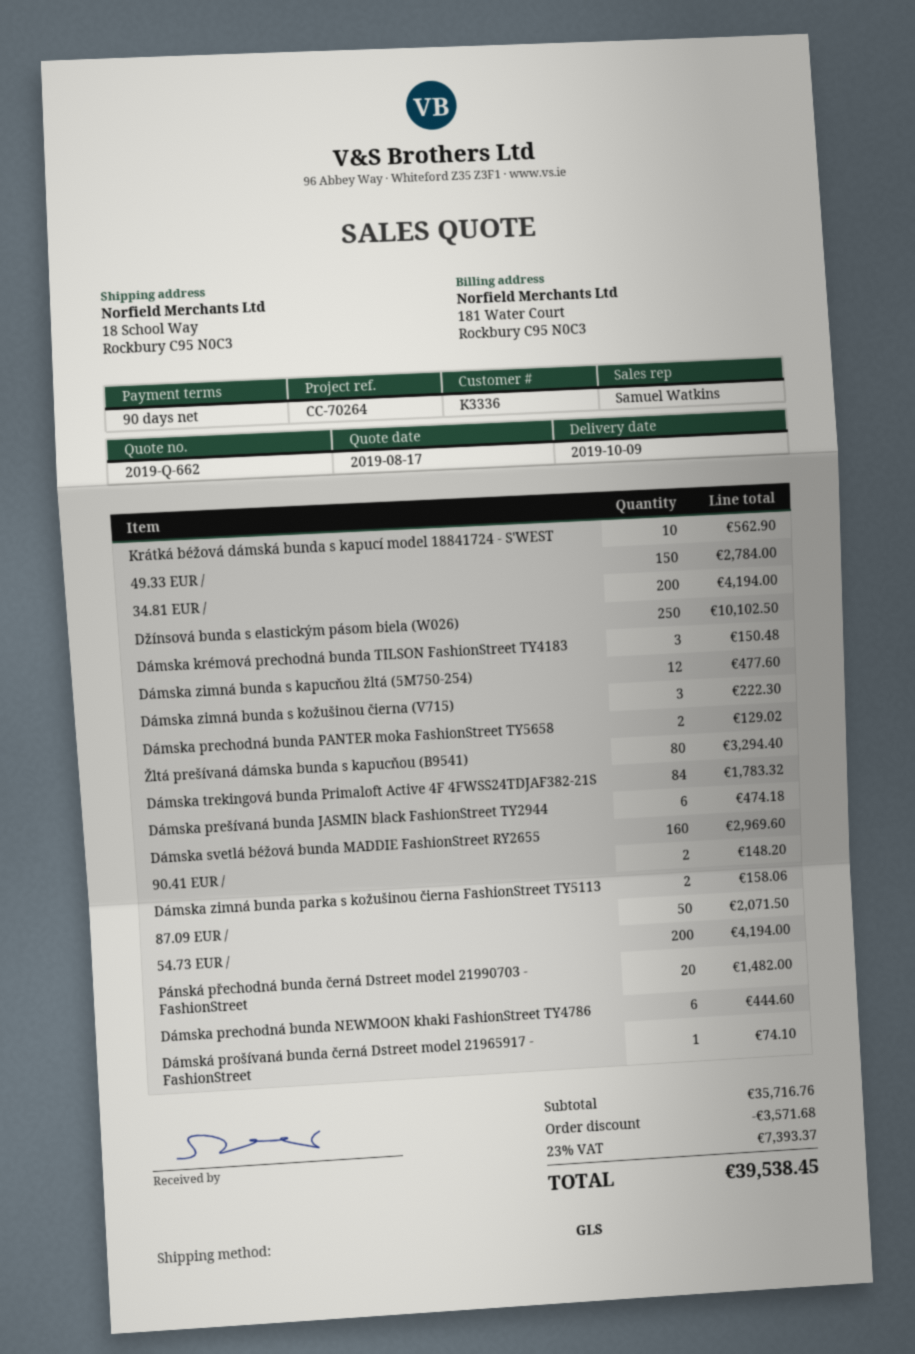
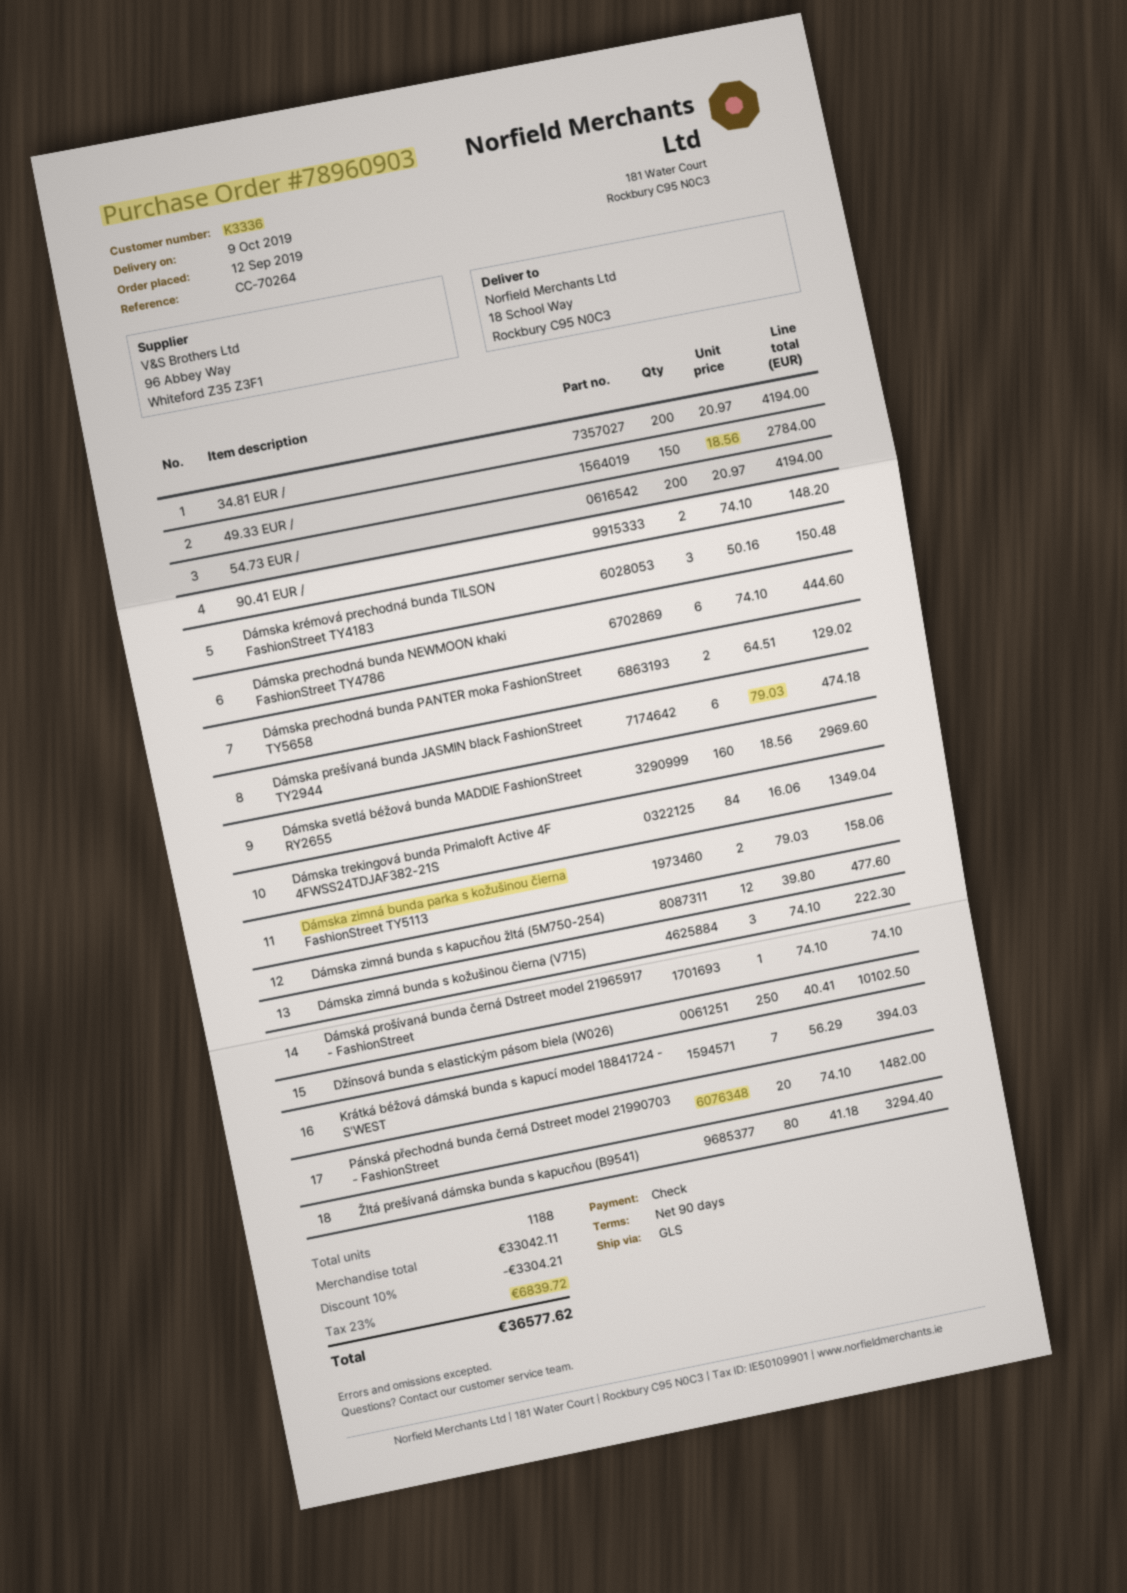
Krátká béžová dámská bunda s kapucí model 18841724 - S'WEST: 10 for 562.90 -> 7 for 394.03
Dámska trekingová bunda Primaloft Active 4F 4FWSS24TDJAF382-21S: 84 for 1783.32 -> 84 for 1349.04
87.09 EUR /: 50 for 2071.50 -> none
subtotal: 35716.76 -> 33042.11
discount: 3571.68 -> 3304.21
tax: 23% = 7393.37 -> 23% = 6839.72
total: 39538.45 -> 36577.62

